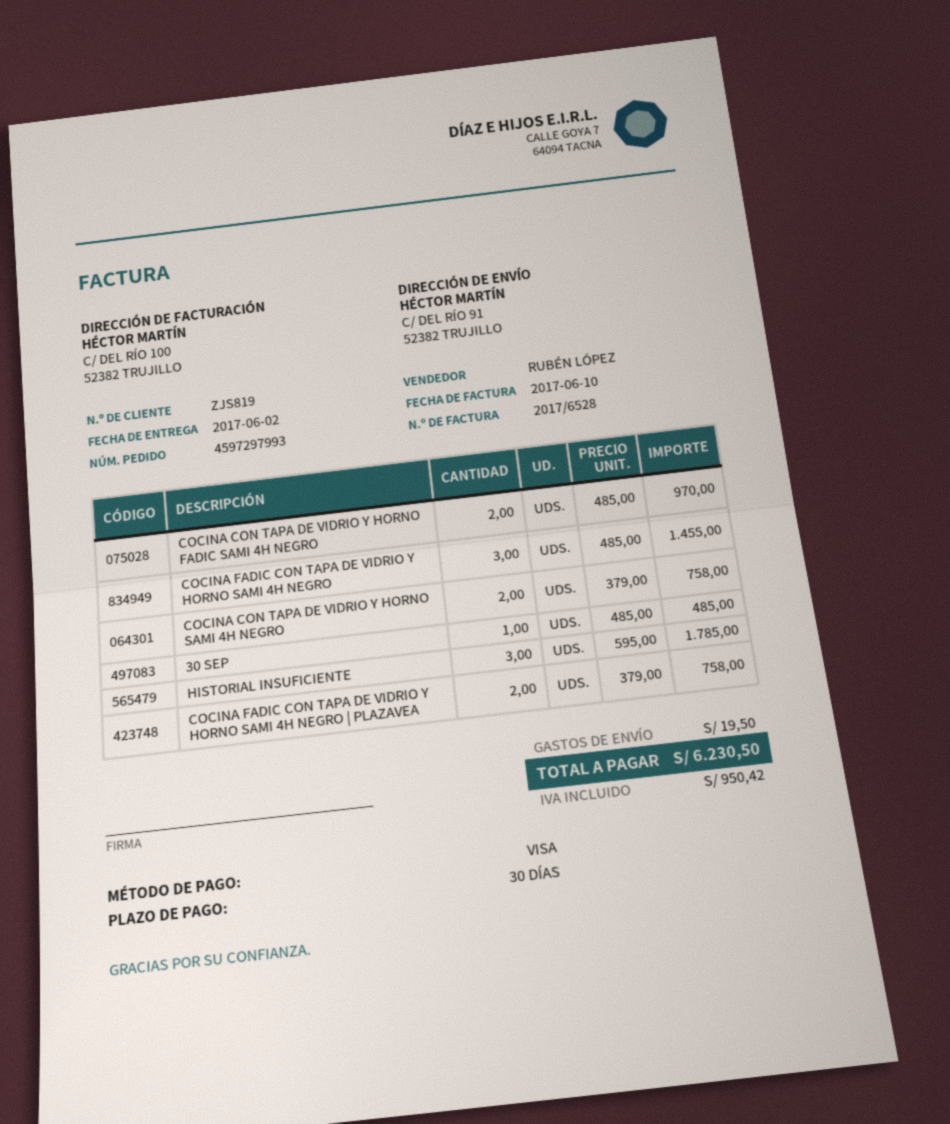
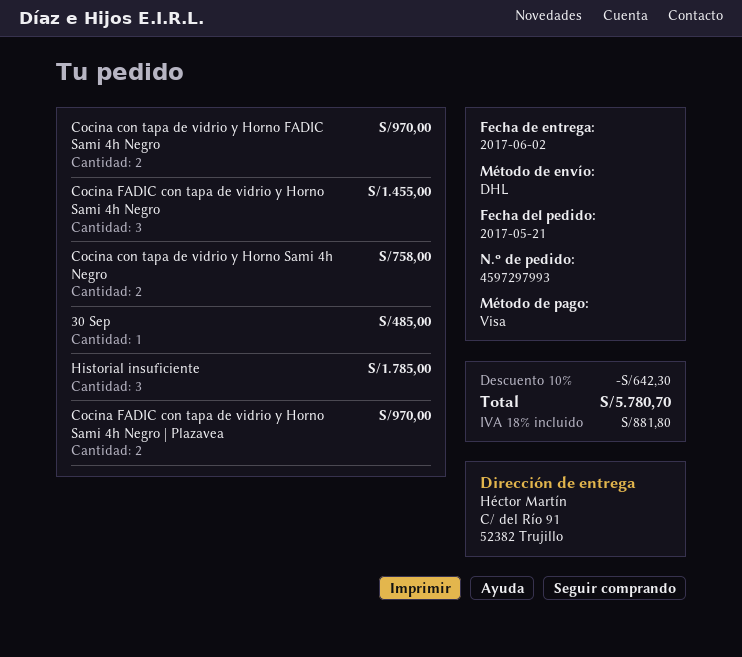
COCINA FADIC CON TAPA DE VIDRIO Y HORNO SAMI 4H NEGRO | PLAZAVEA: 2 for 758.00 -> 2 for 970.00
discount: none -> 10% = 642.30
shipping: 19.50 -> none
tax: 950.42 -> 881.80
total: 6230.50 -> 5780.70

